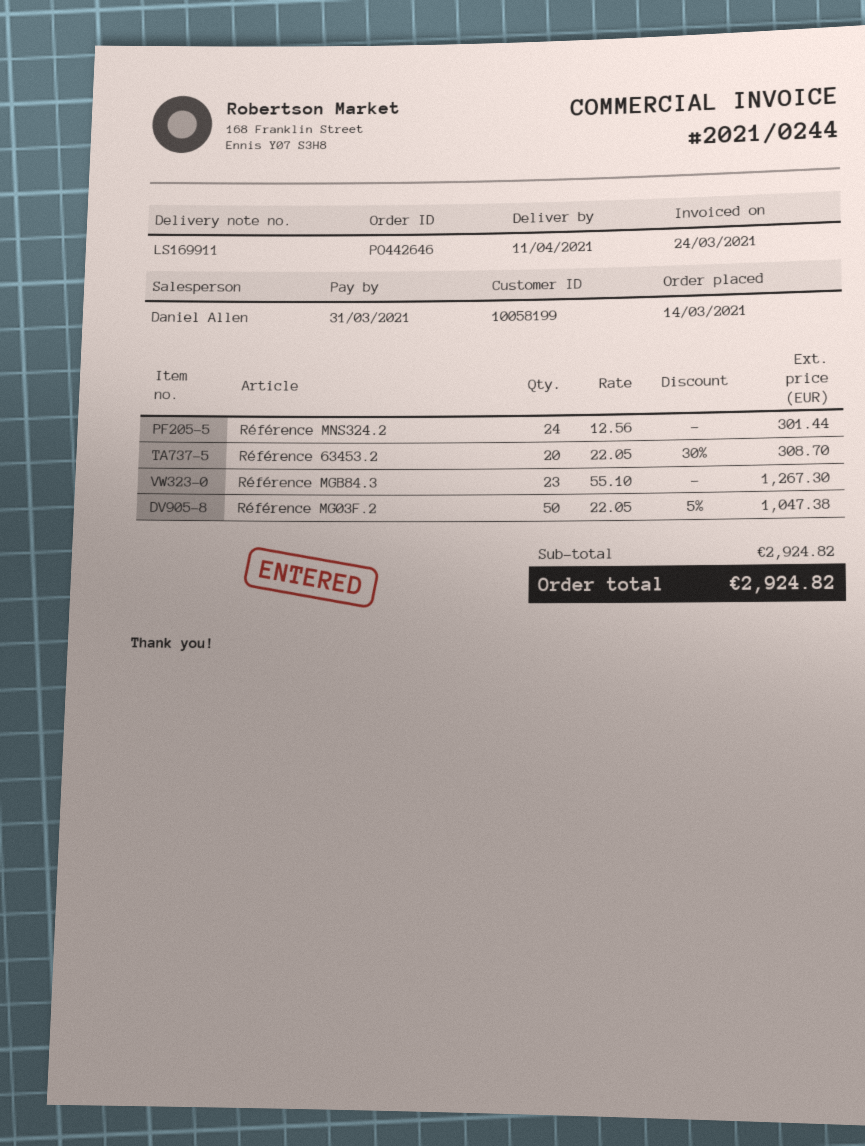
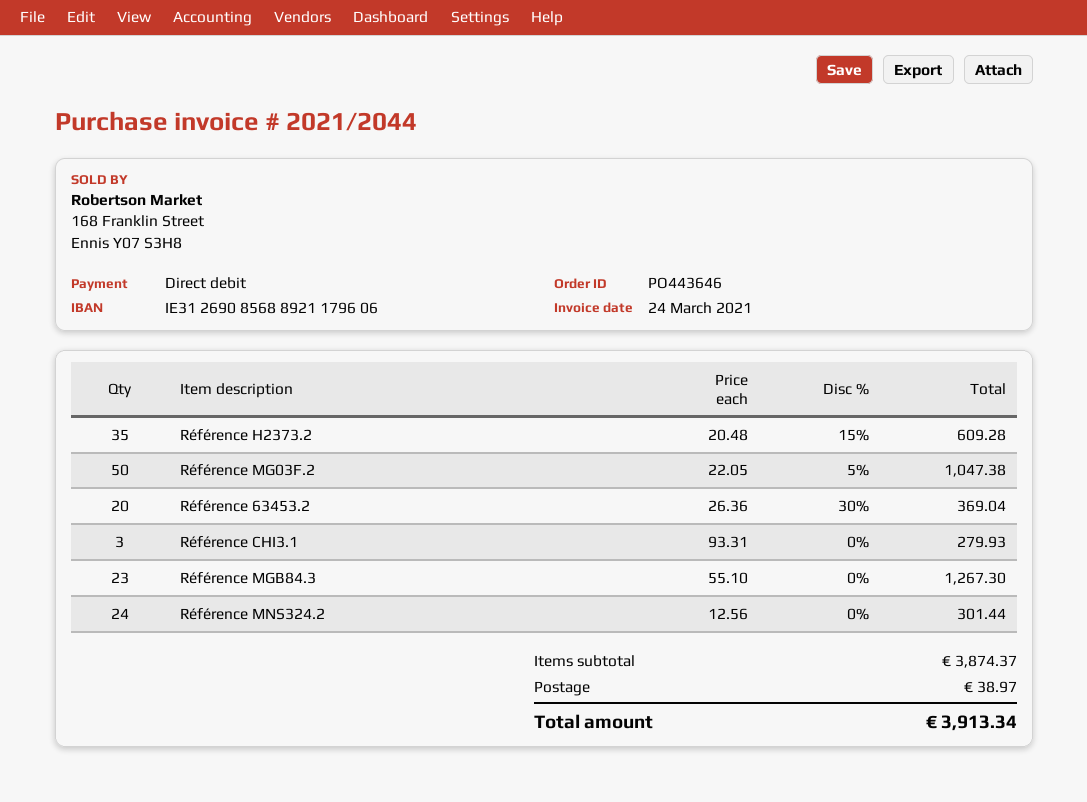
order number: PO442646 -> PO443646
invoice number: 2021/0244 -> 2021/2044
Référence 63453.2: 20 x 22.05 - 30% = 308.70 -> 20 x 26.36 - 30% = 369.04
Référence H2373.2: none -> 35 x 20.48 - 15% = 609.28
Référence CHI3.1: none -> 3 x 93.31 = 279.93
subtotal: 2924.82 -> 3874.37
shipping: none -> 38.97
total: 2924.82 -> 3913.34

